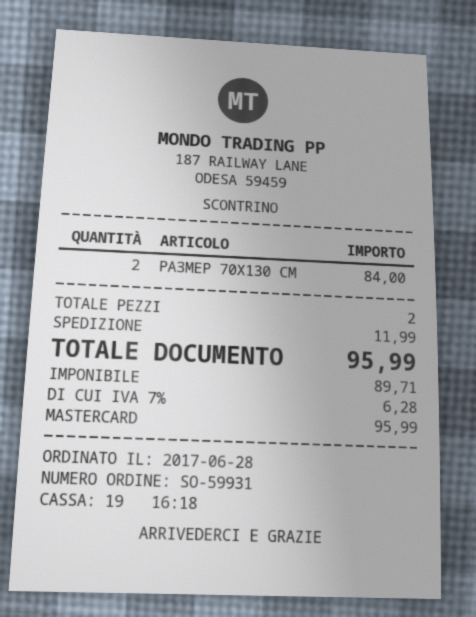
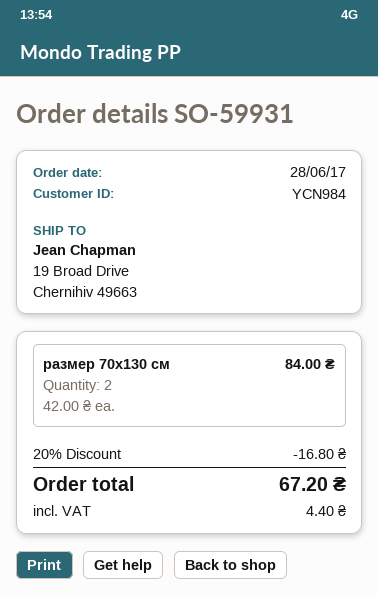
discount: none -> 20% = 16.80
shipping: 11.99 -> none
tax: 6.28 -> 4.40
total: 95.99 -> 67.20

